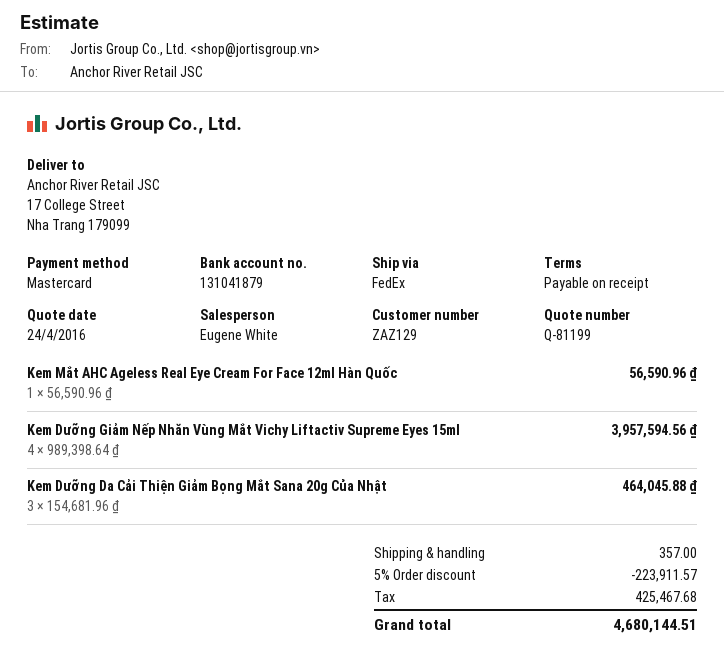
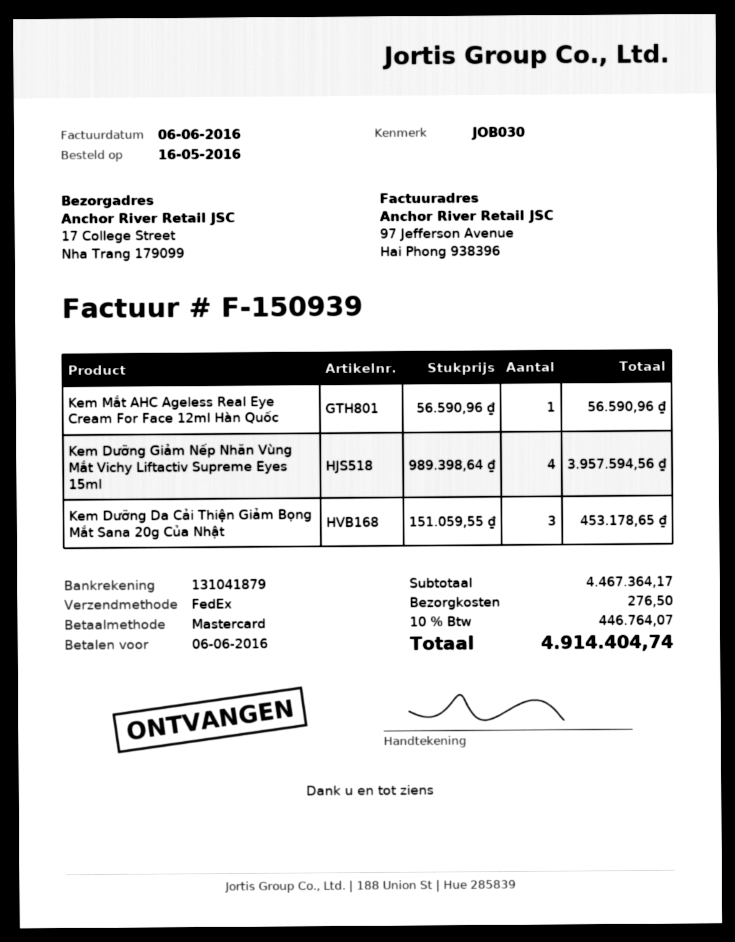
Kem Dưỡng Da Cải Thiện Giảm Bọng Mắt Sana 20g Của Nhật: 3 x 154681.96 = 464045.88 -> 3 x 151059.55 = 453178.65
discount: 5% = 223911.57 -> none
shipping: 357.00 -> 276.50
tax: 425467.68 -> 446764.07
total: 4680144.51 -> 4914404.74

